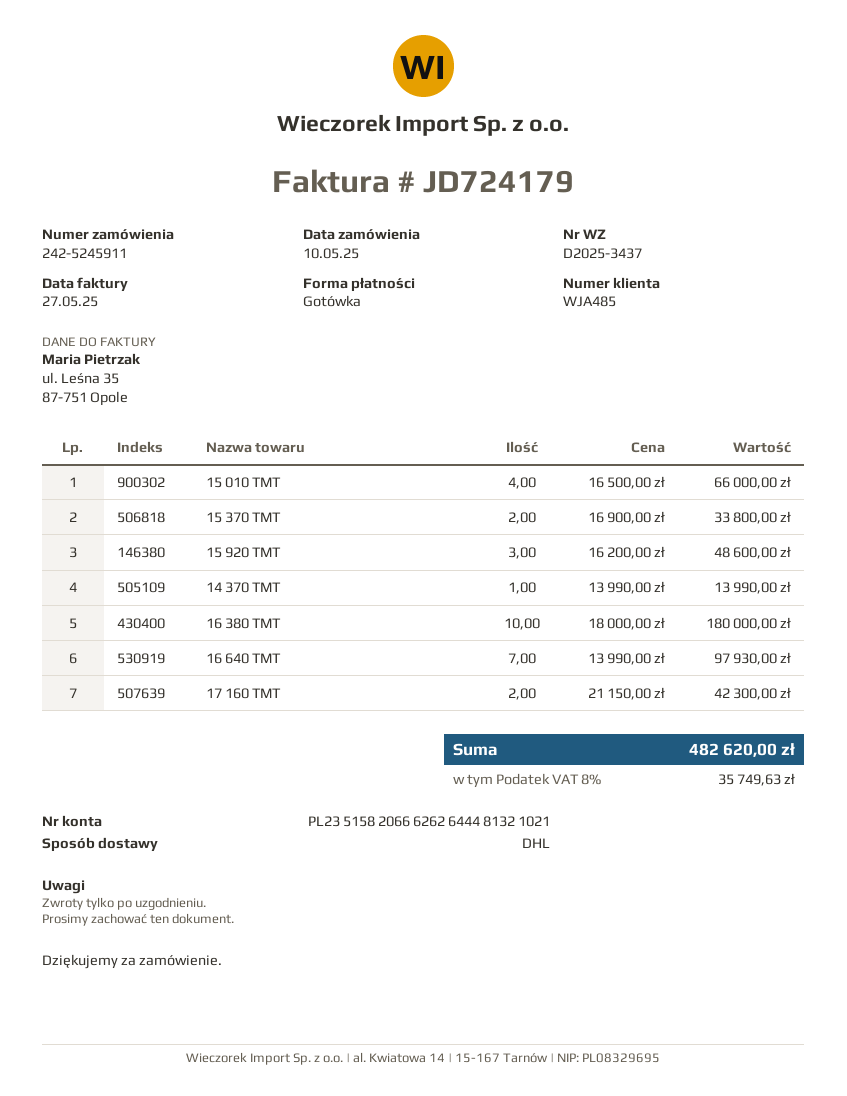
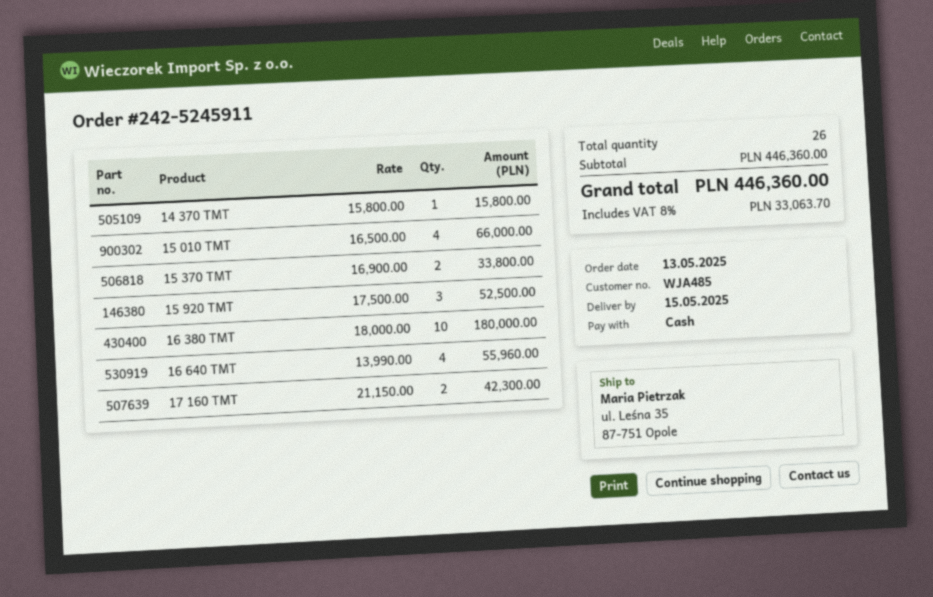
order date: 2025-05-10 -> 2025-05-13
15 920 ТМТ: 3 x 16200.00 = 48600.00 -> 3 x 17500.00 = 52500.00
14 370 ТМТ: 1 x 13990.00 = 13990.00 -> 1 x 15800.00 = 15800.00
16 640 ТМТ: 7 x 13990.00 = 97930.00 -> 4 x 13990.00 = 55960.00
tax: 8% = 35749.63 -> 8% = 33063.70
total: 482620.00 -> 446360.00

